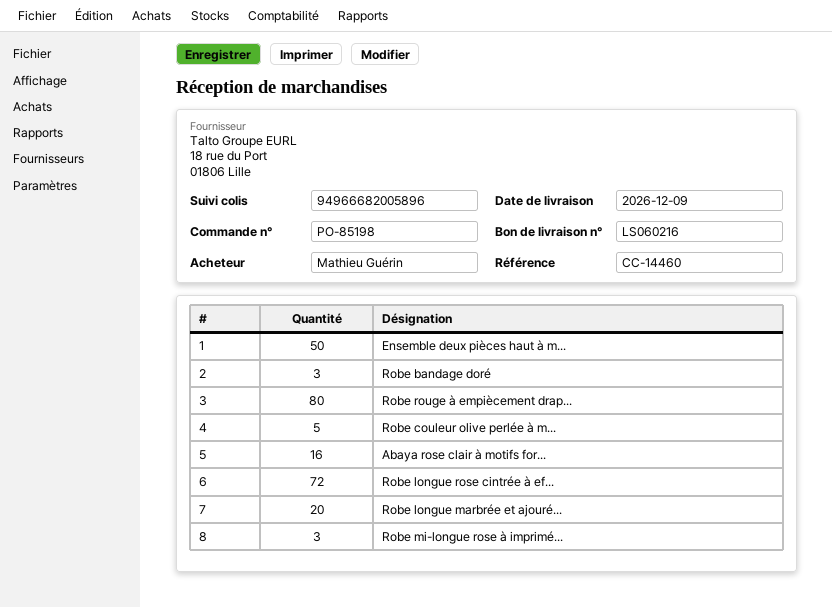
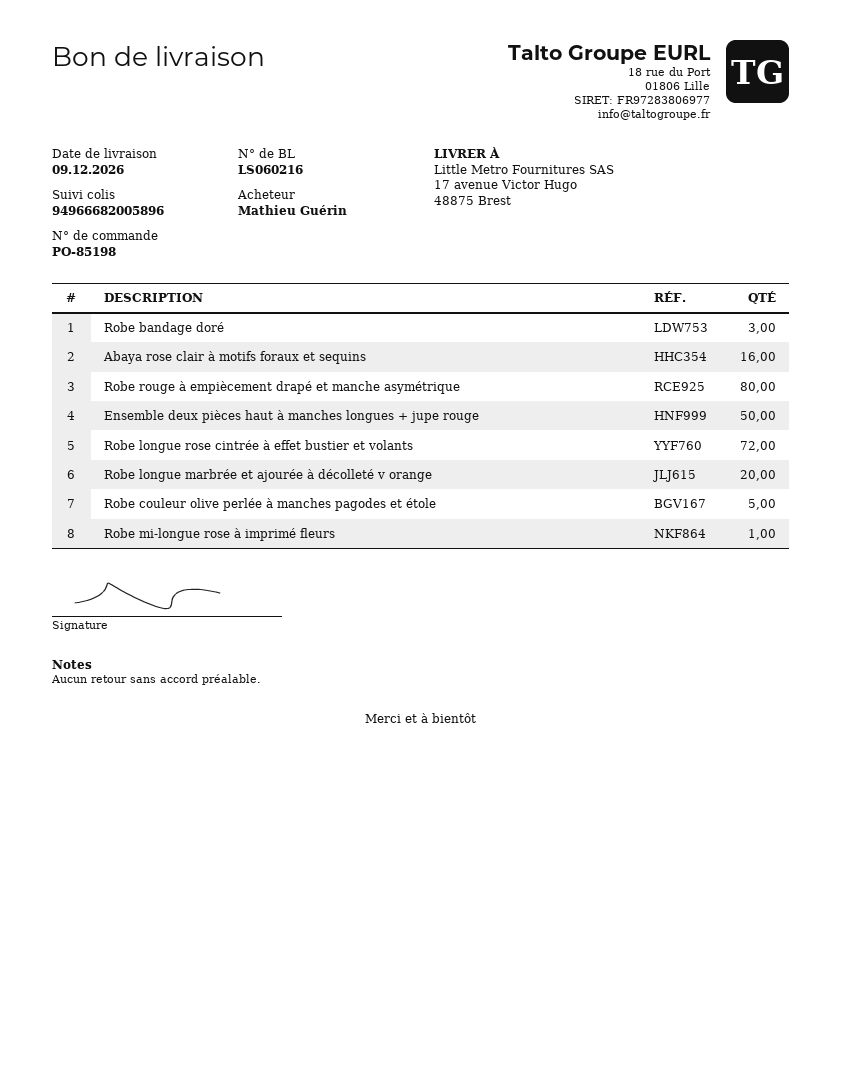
Robe mi-longue rose à imprimé...: 3 -> 1

